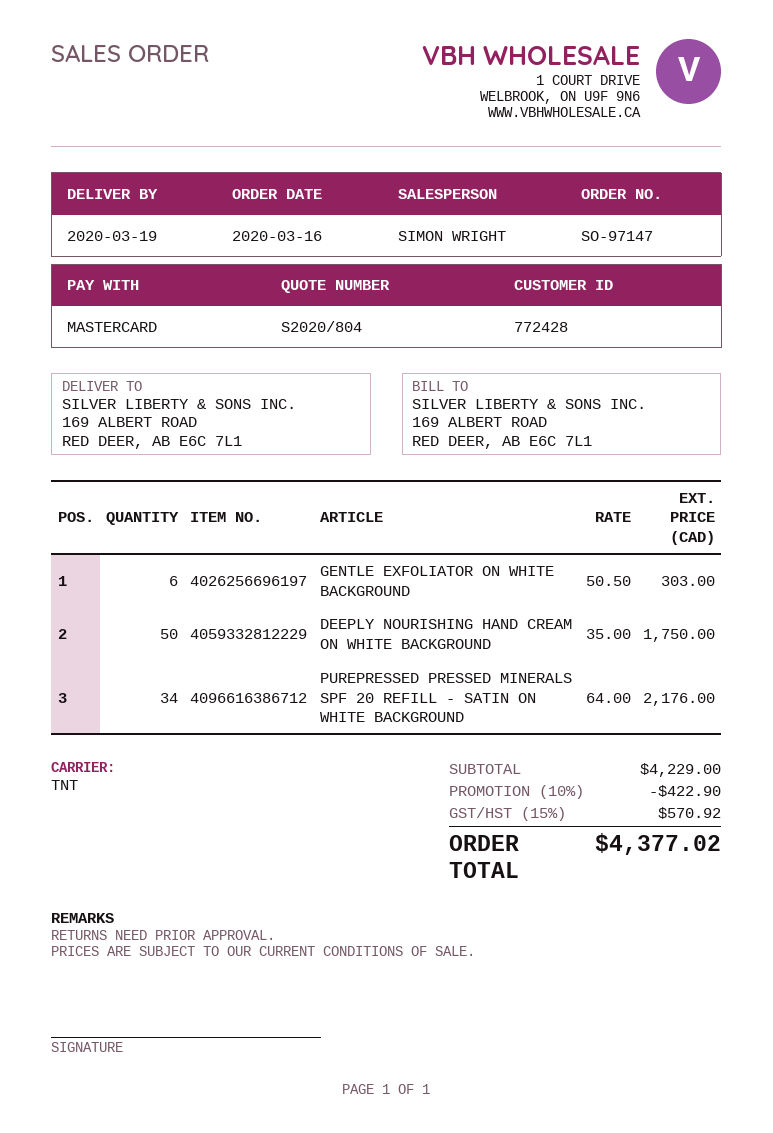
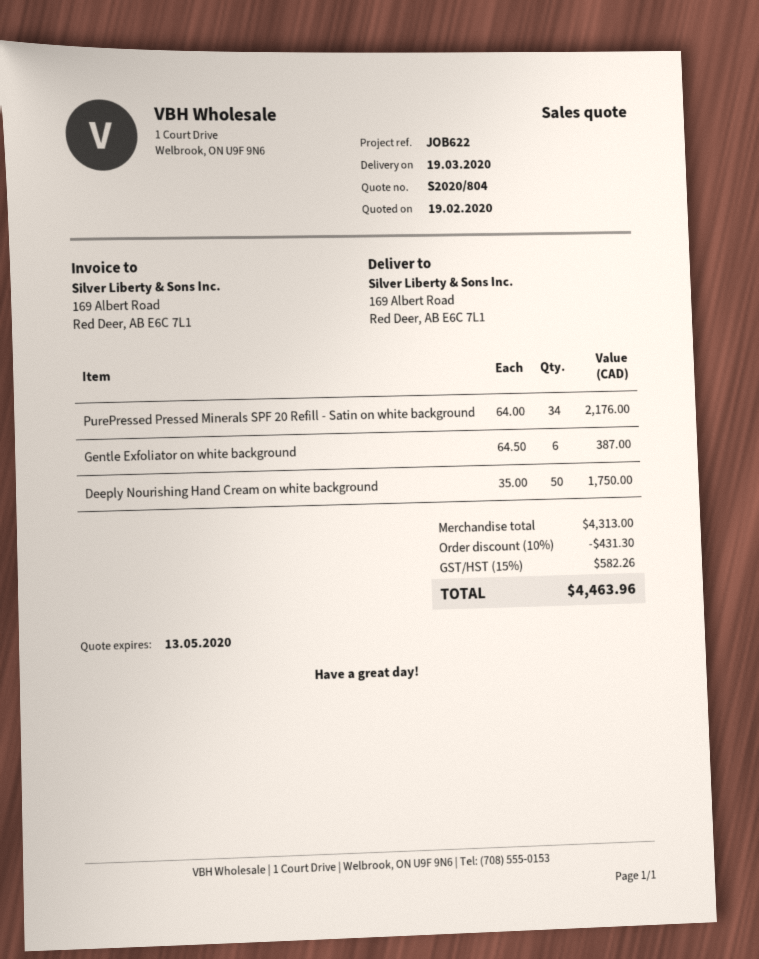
GENTLE EXFOLIATOR ON WHITE BACKGROUND: 6 x 50.50 = 303.00 -> 6 x 64.50 = 387.00
subtotal: 4229.00 -> 4313.00
discount: 10% = 422.90 -> 10% = 431.30
tax: 15% = 570.92 -> 15% = 582.26
total: 4377.02 -> 4463.96

